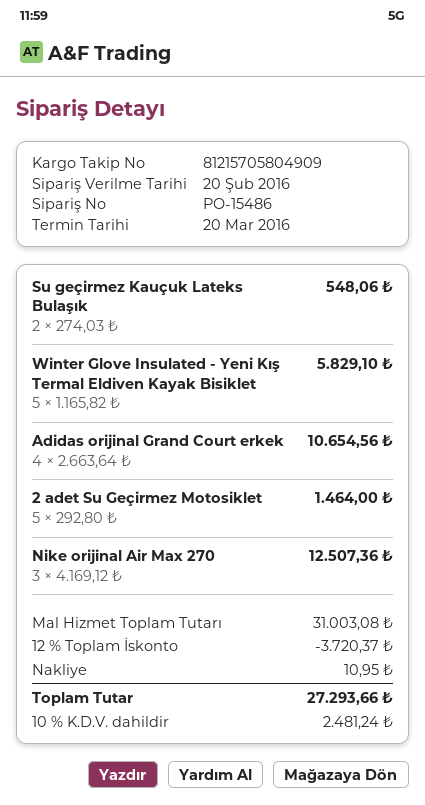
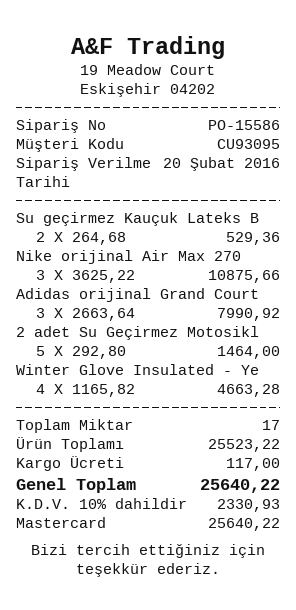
order number: PO-15486 -> PO-15586
Su geçirmez Kauçuk Lateks Bulaşık: 2 x 274.03 = 548.06 -> 2 x 264.68 = 529.36
Winter Glove Insulated - Yeni Kış Termal Eldiven Kayak Bisiklet: 5 x 1165.82 = 5829.10 -> 4 x 1165.82 = 4663.28
Adidas orijinal Grand Court erkek: 4 x 2663.64 = 10654.56 -> 3 x 2663.64 = 7990.92
Nike orijinal Air Max 270: 3 x 4169.12 = 12507.36 -> 3 x 3625.22 = 10875.66
subtotal: 31003.08 -> 25523.22
discount: 12% = 3720.37 -> none
shipping: 10.95 -> 117.00
tax: 10% = 2481.24 -> 10% = 2330.93
total: 27293.66 -> 25640.22

